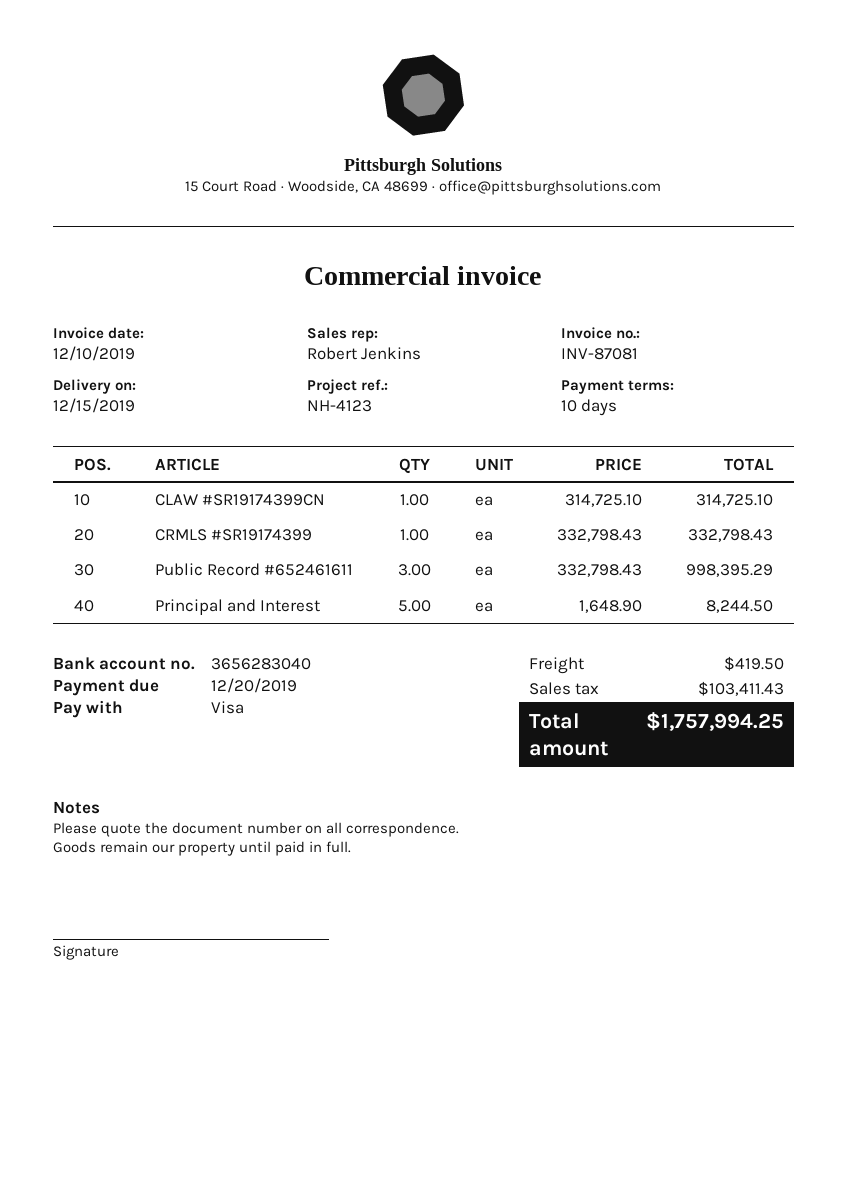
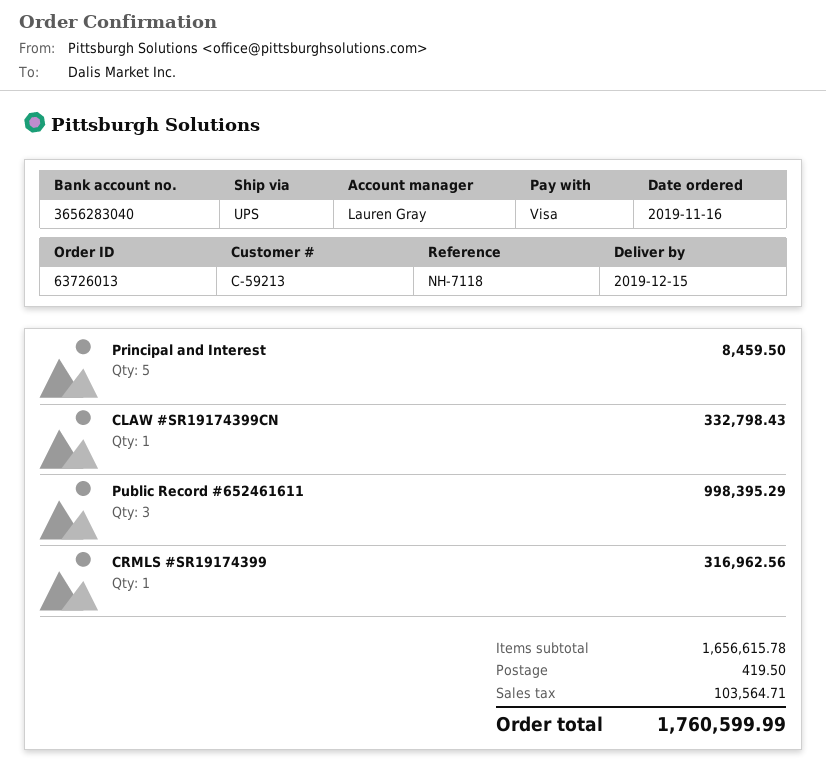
reference: NH-4123 -> NH-7118
sales rep: Robert Jenkins -> Lauren Gray
CLAW #SR19174399CN: 1 for 314725.10 -> 1 for 332798.43
CRMLS #SR19174399: 1 for 332798.43 -> 1 for 316962.56
Principal and Interest: 5 for 8244.50 -> 5 for 8459.50
tax: 103411.43 -> 103564.71
total: 1757994.25 -> 1760599.99

